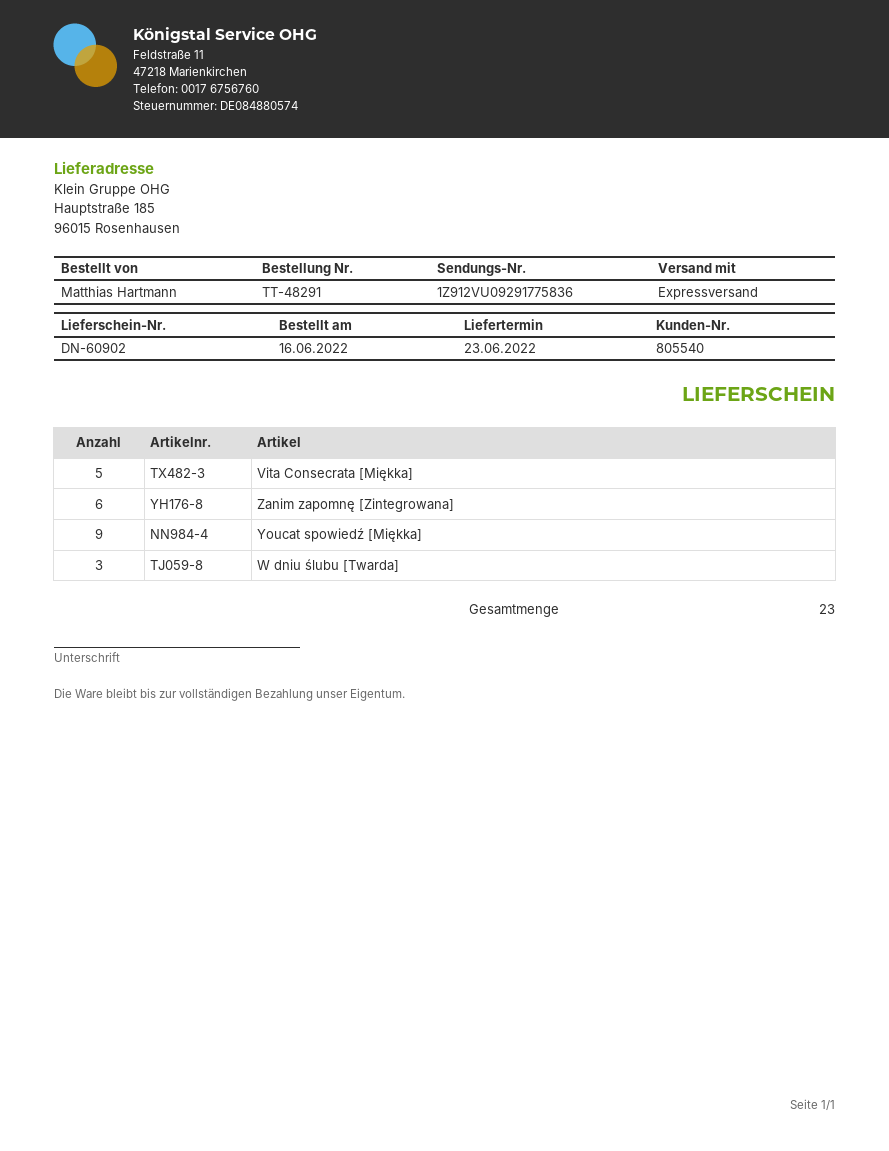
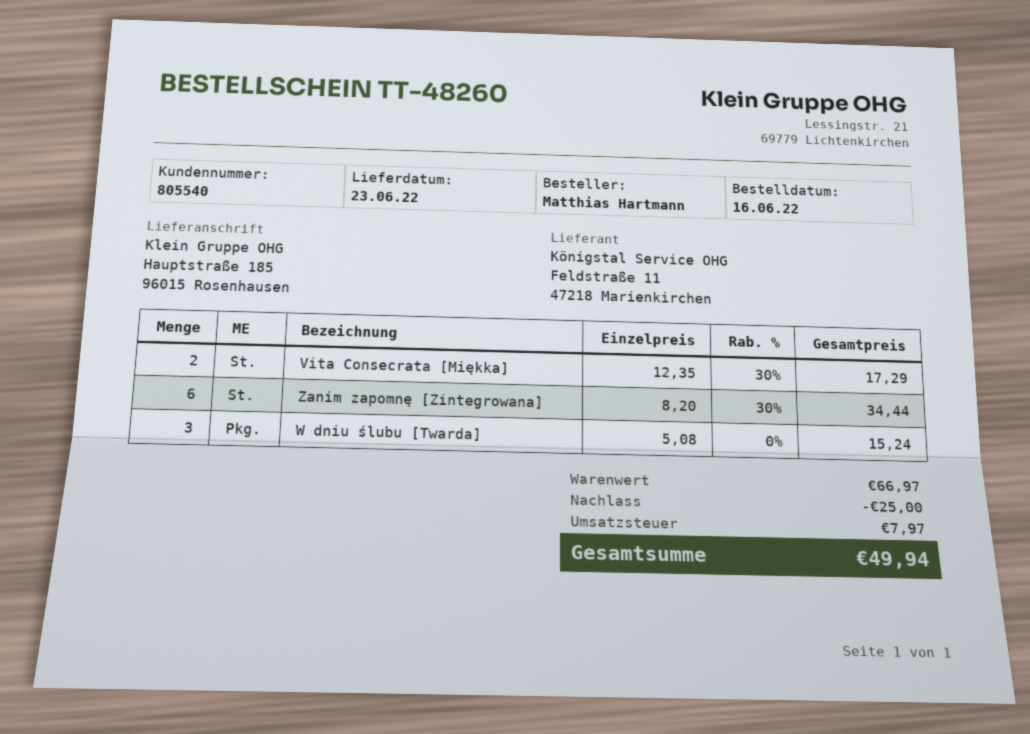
order number: TT-48291 -> TT-48260
Vita Consecrata [Miękka]: 5 -> 2
Youcat spowiedź [Miękka]: 9 -> none

